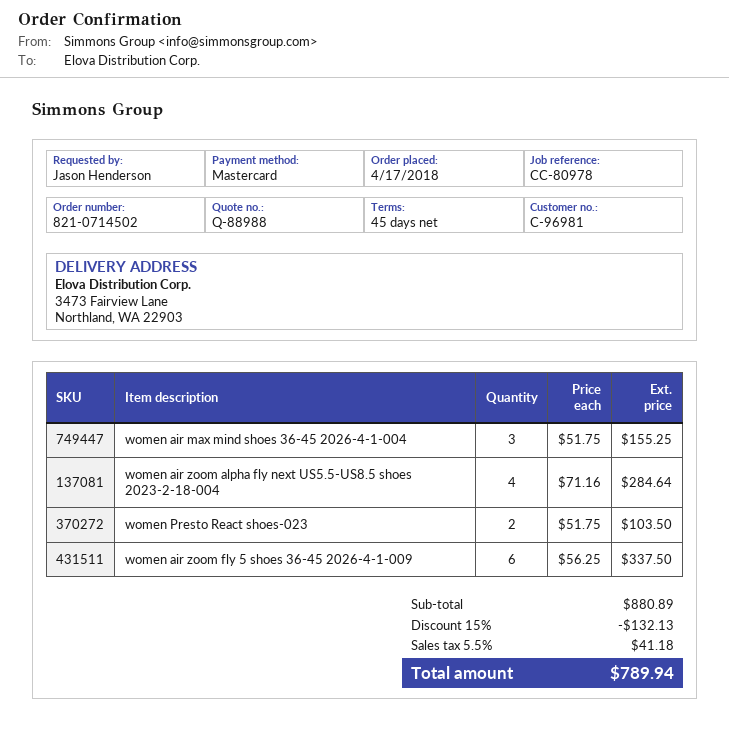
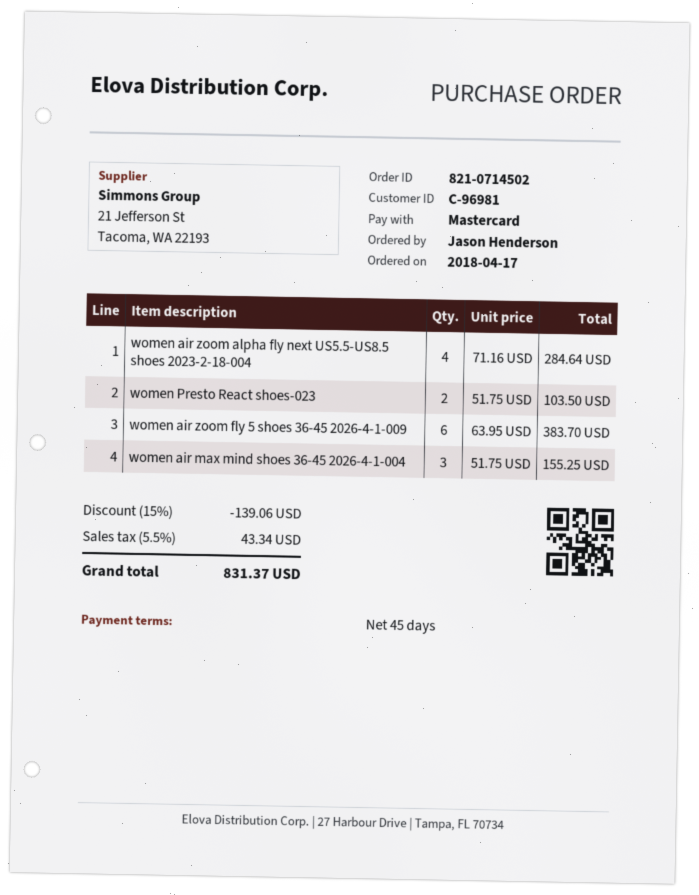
women air zoom fly 5 shoes 36-45 2026-4-1-009: 6 x 56.25 = 337.50 -> 6 x 63.95 = 383.70
discount: 15% = 132.13 -> 15% = 139.06
tax: 5.5% = 41.18 -> 5.5% = 43.34
total: 789.94 -> 831.37

